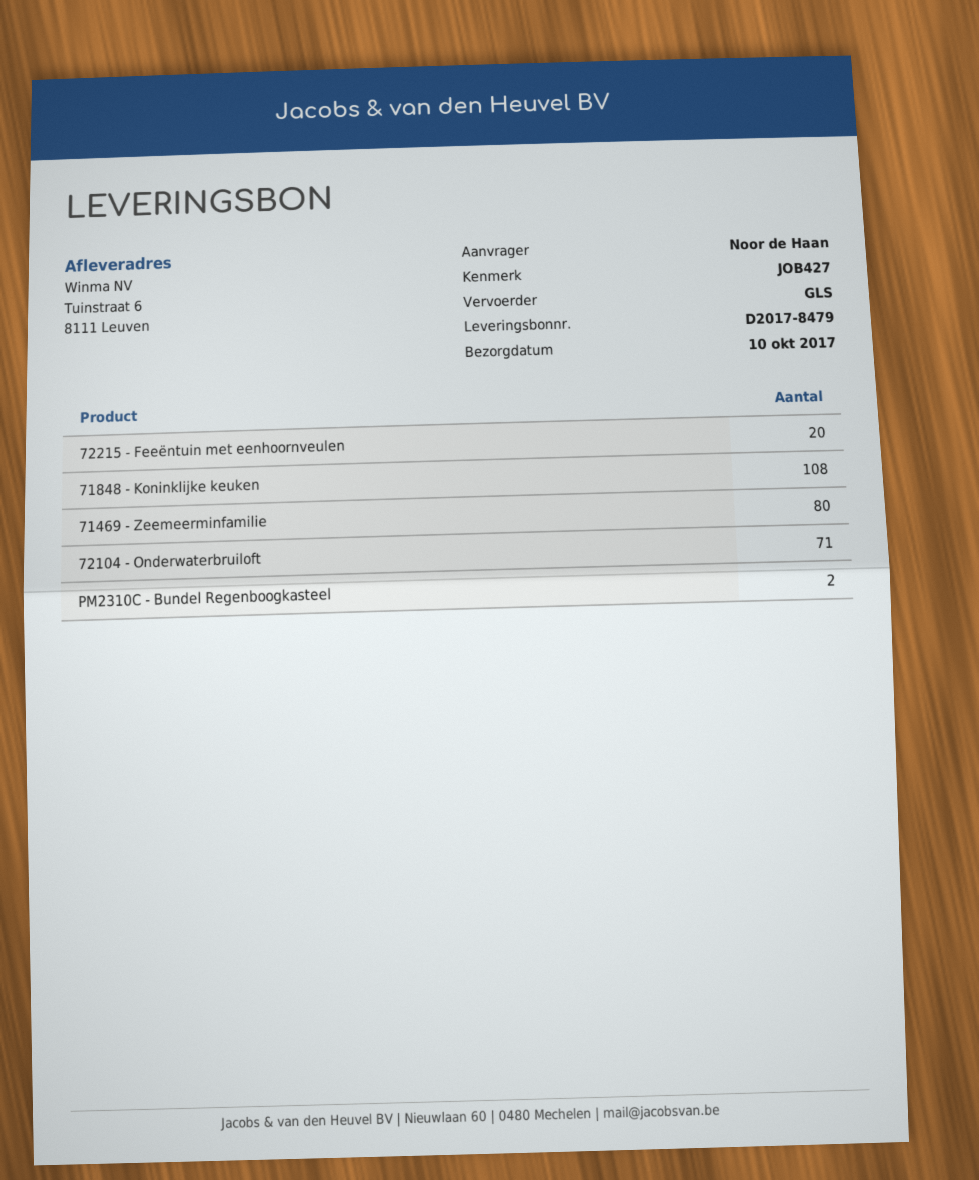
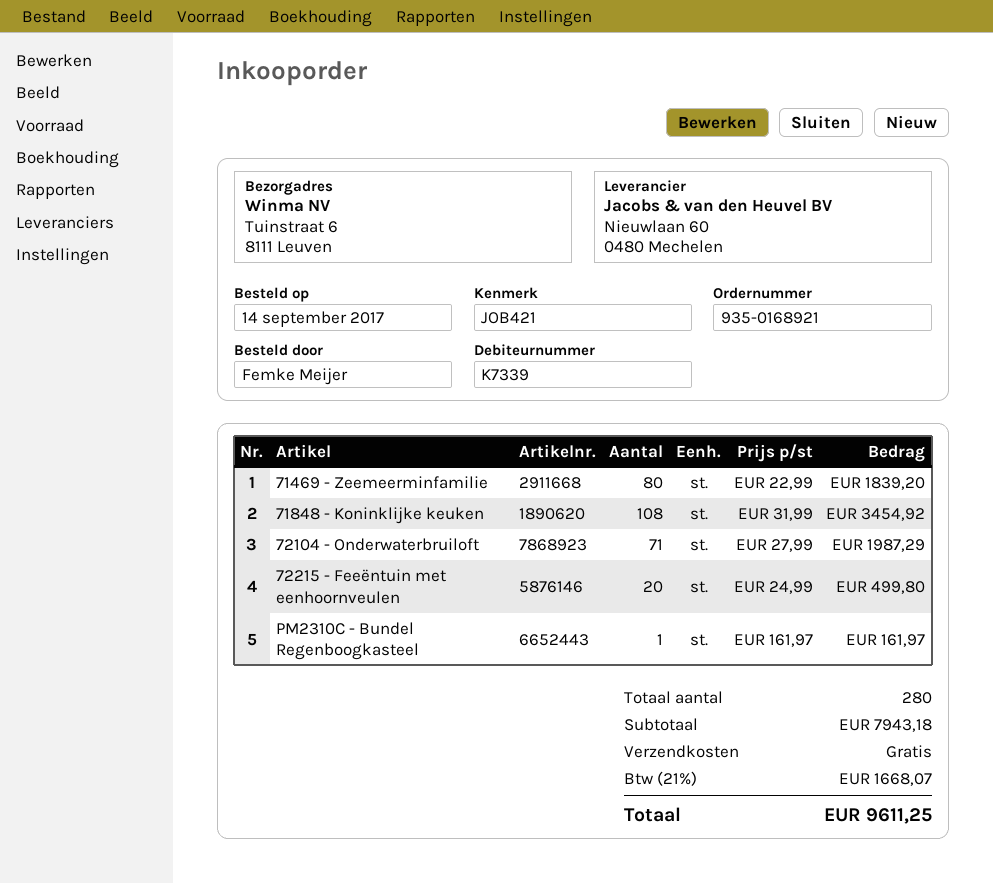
reference: JOB427 -> JOB421
ordered by: Noor de Haan -> Femke Meijer
PM2310C - Bundel Regenboogkasteel: 2 -> 1

